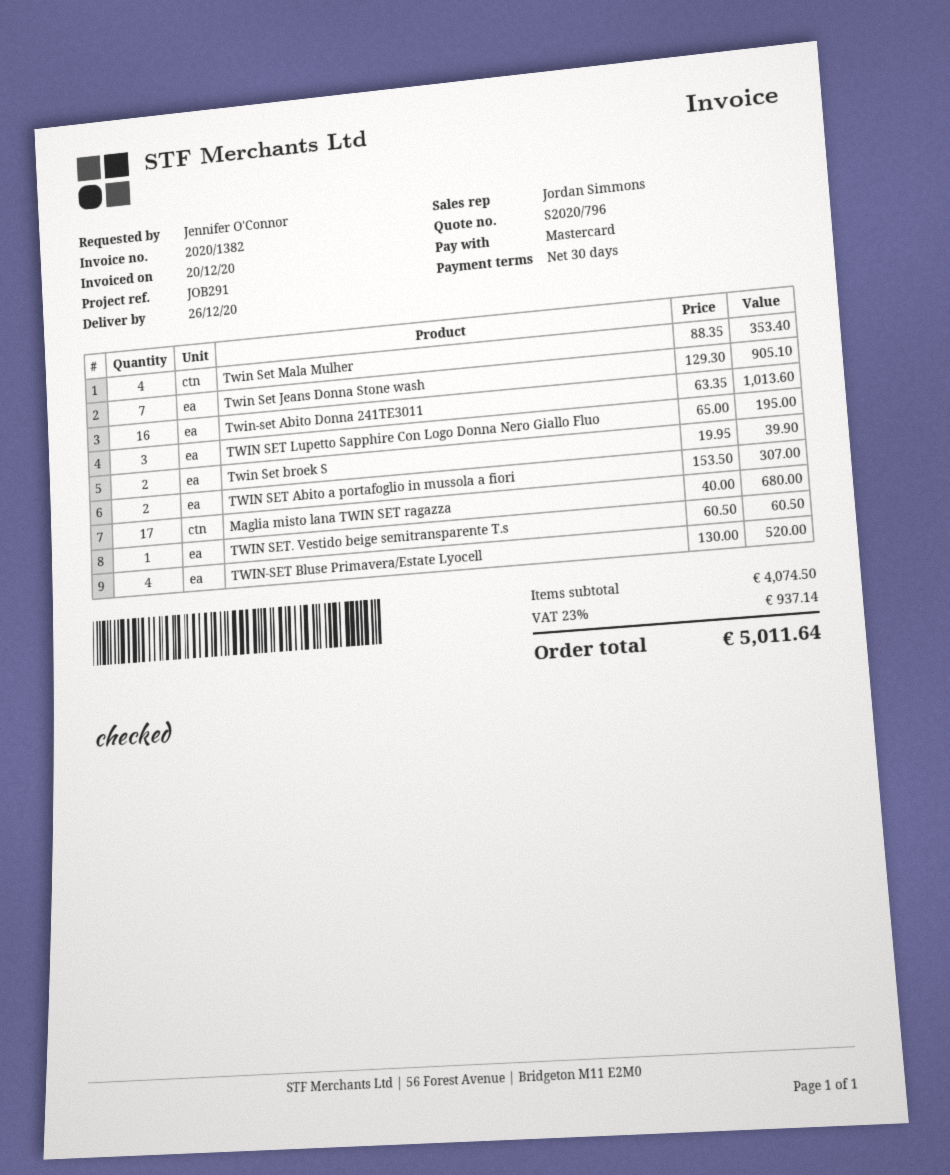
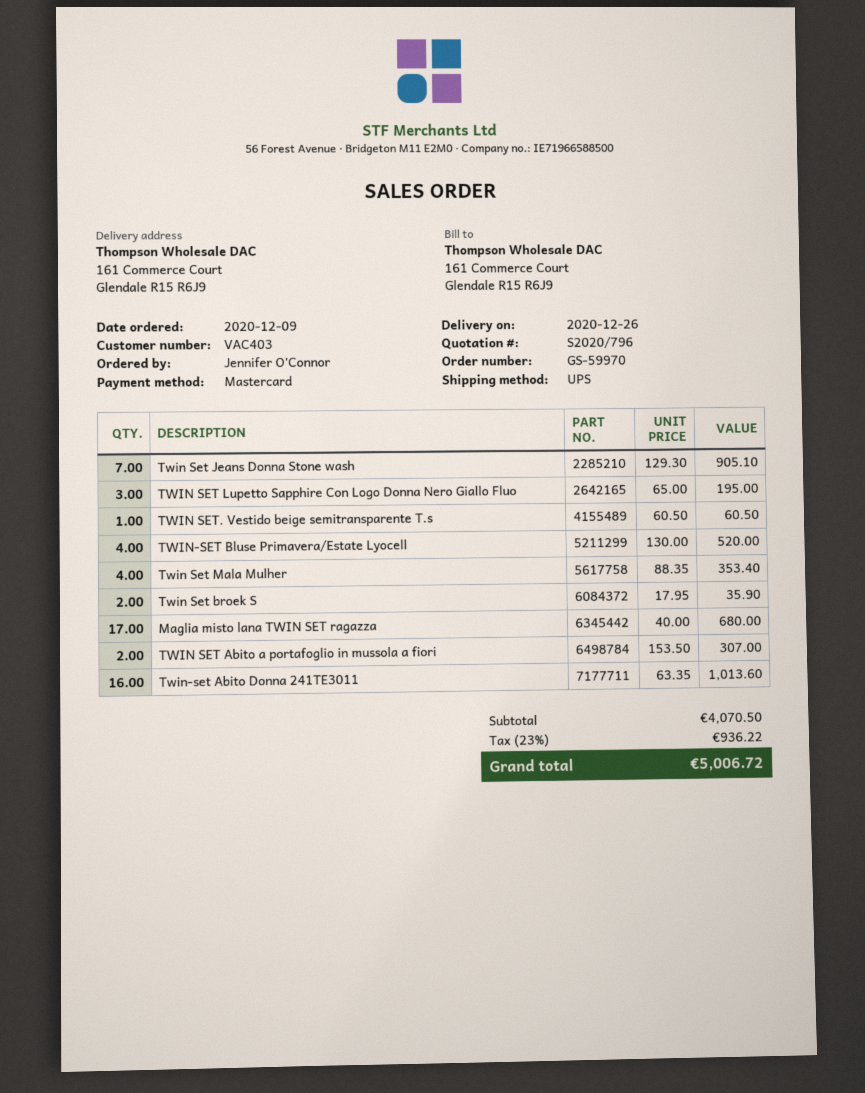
Twin Set broek S: 2 x 19.95 = 39.90 -> 2 x 17.95 = 35.90
subtotal: 4074.50 -> 4070.50
tax: 23% = 937.14 -> 23% = 936.22
total: 5011.64 -> 5006.72

